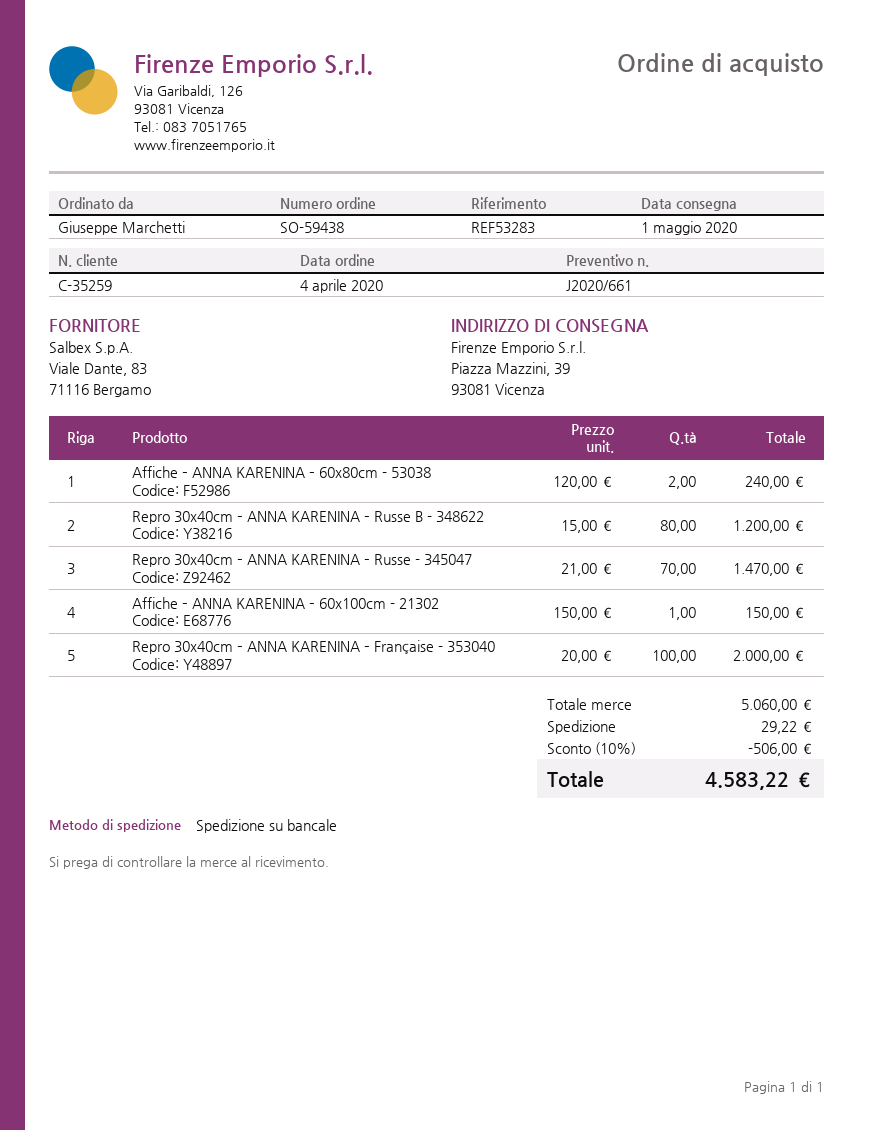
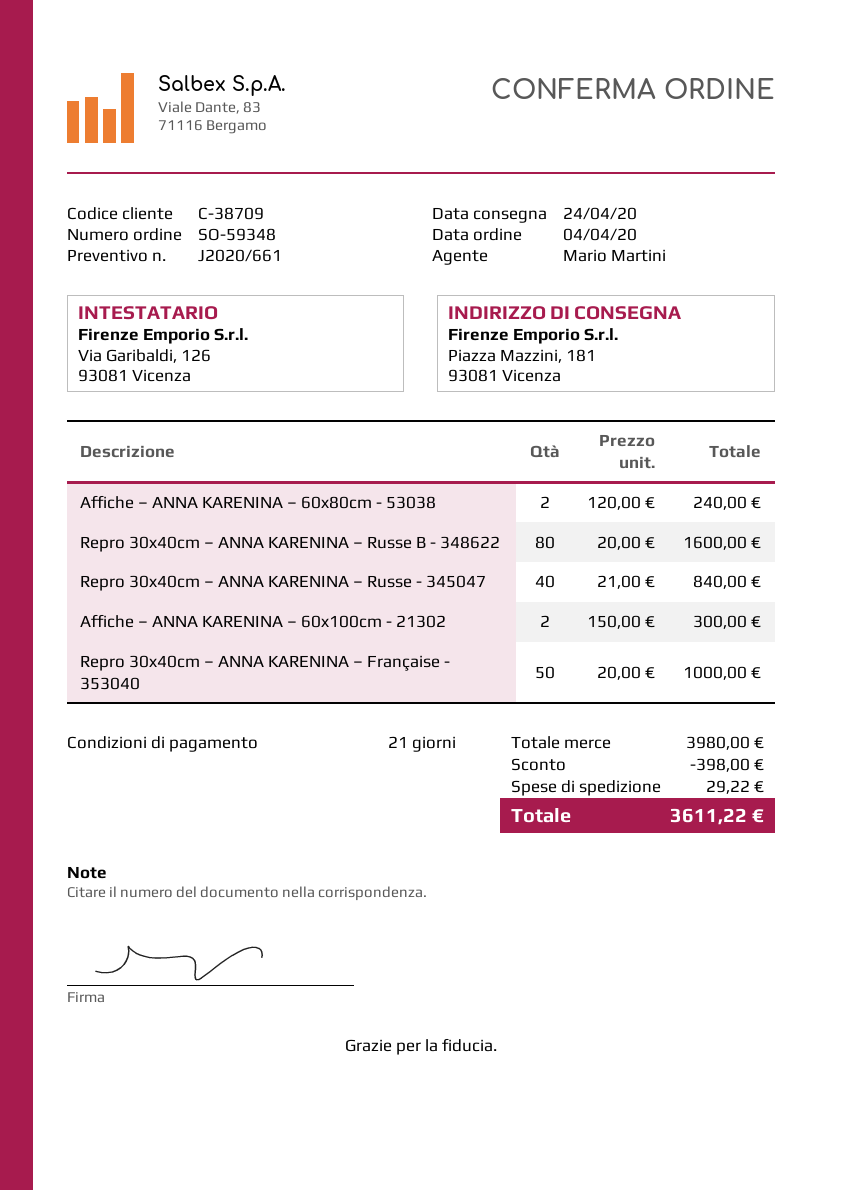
order number: SO-59438 -> SO-59348
delivery date: 2020-05-01 -> 2020-04-24
customer number: C-35259 -> C-38709
ship to: Piazza Mazzini, 39, 93081 Vicenza -> Piazza Mazzini, 181, 93081 Vicenza
Repro 30x40cm – ANNA KARENINA – Russe B - 348622: 80 x 15.00 = 1200.00 -> 80 x 20.00 = 1600.00
Repro 30x40cm – ANNA KARENINA – Russe - 345047: 70 x 21.00 = 1470.00 -> 40 x 21.00 = 840.00
Affiche – ANNA KARENINA – 60x100cm - 21302: 1 x 150.00 = 150.00 -> 2 x 150.00 = 300.00
Repro 30x40cm – ANNA KARENINA – Française - 353040: 100 x 20.00 = 2000.00 -> 50 x 20.00 = 1000.00
subtotal: 5060.00 -> 3980.00
discount: 506.00 -> 398.00
total: 4583.22 -> 3611.22

